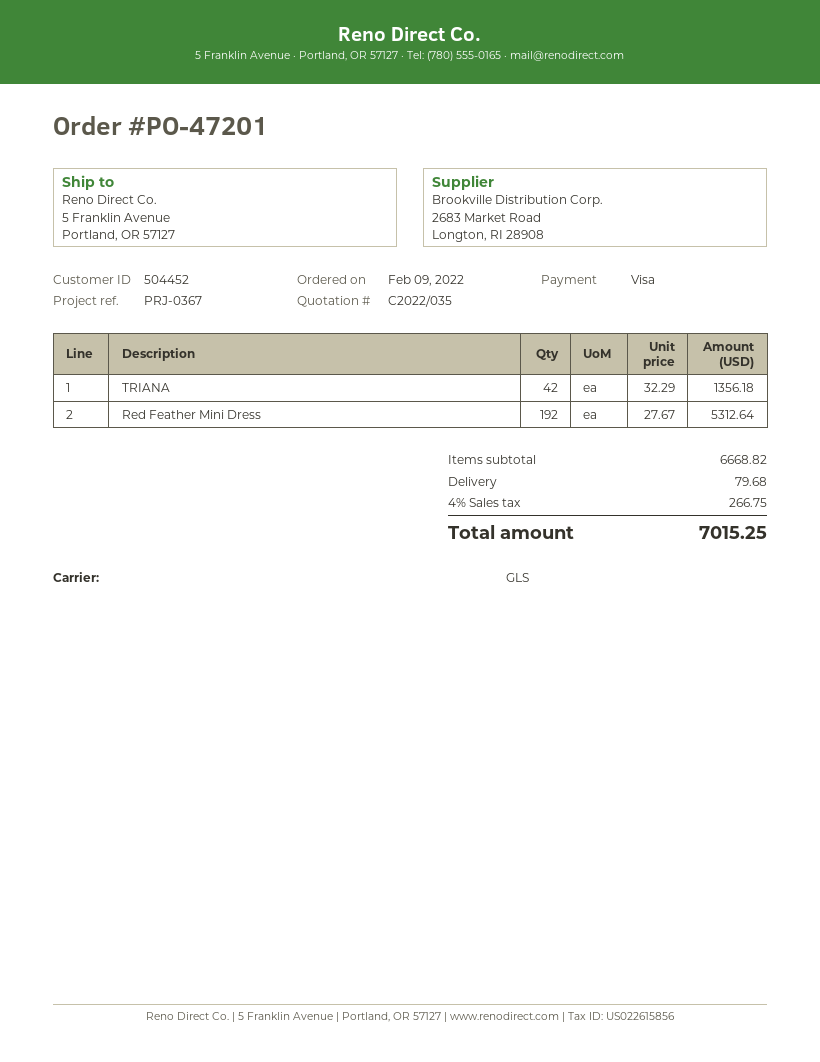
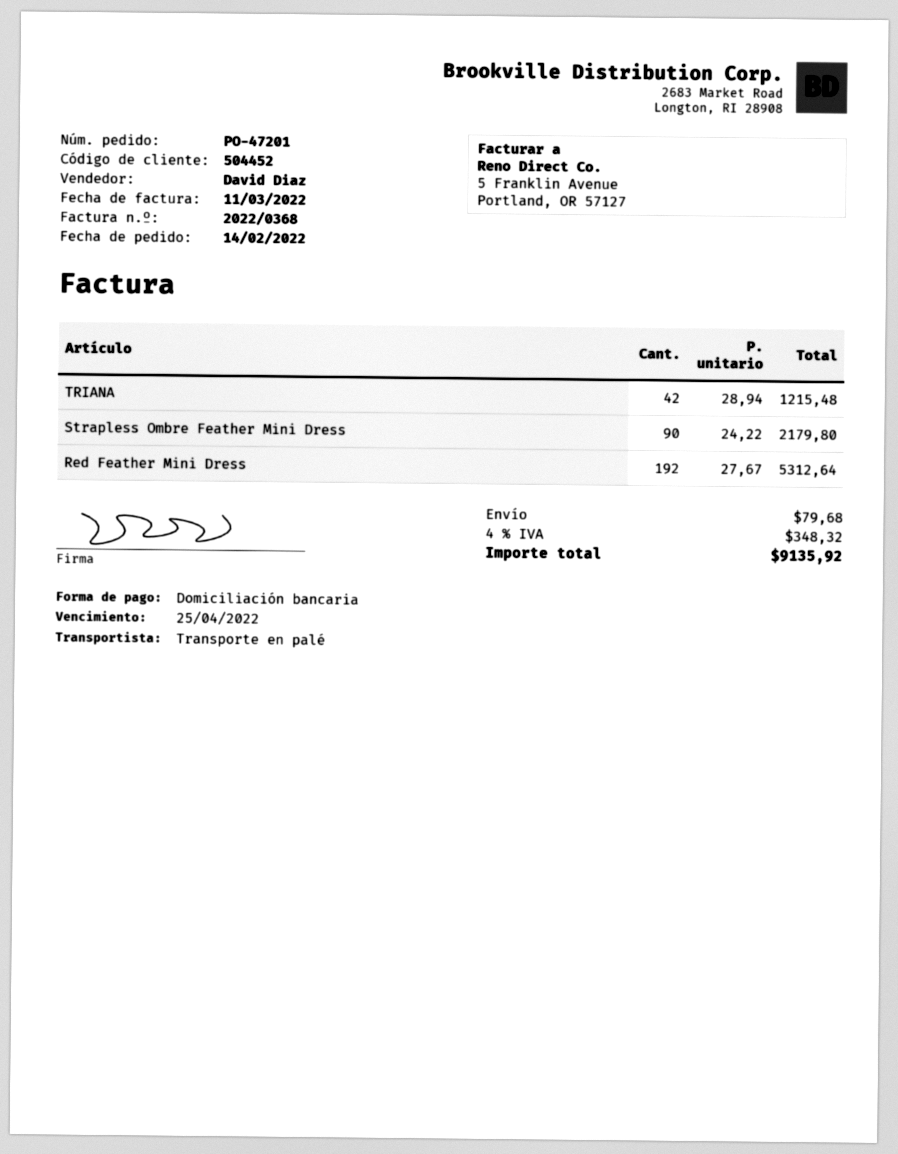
order date: 2022-02-09 -> 2022-02-14
payment method: Visa -> direct debit
shipping method: GLS -> pallet freight
TRIANA: 42 x 32.29 = 1356.18 -> 42 x 28.94 = 1215.48
Strapless Ombre Feather Mini Dress: none -> 90 x 24.22 = 2179.80
tax: 4% = 266.75 -> 4% = 348.32
total: 7015.25 -> 9135.92

